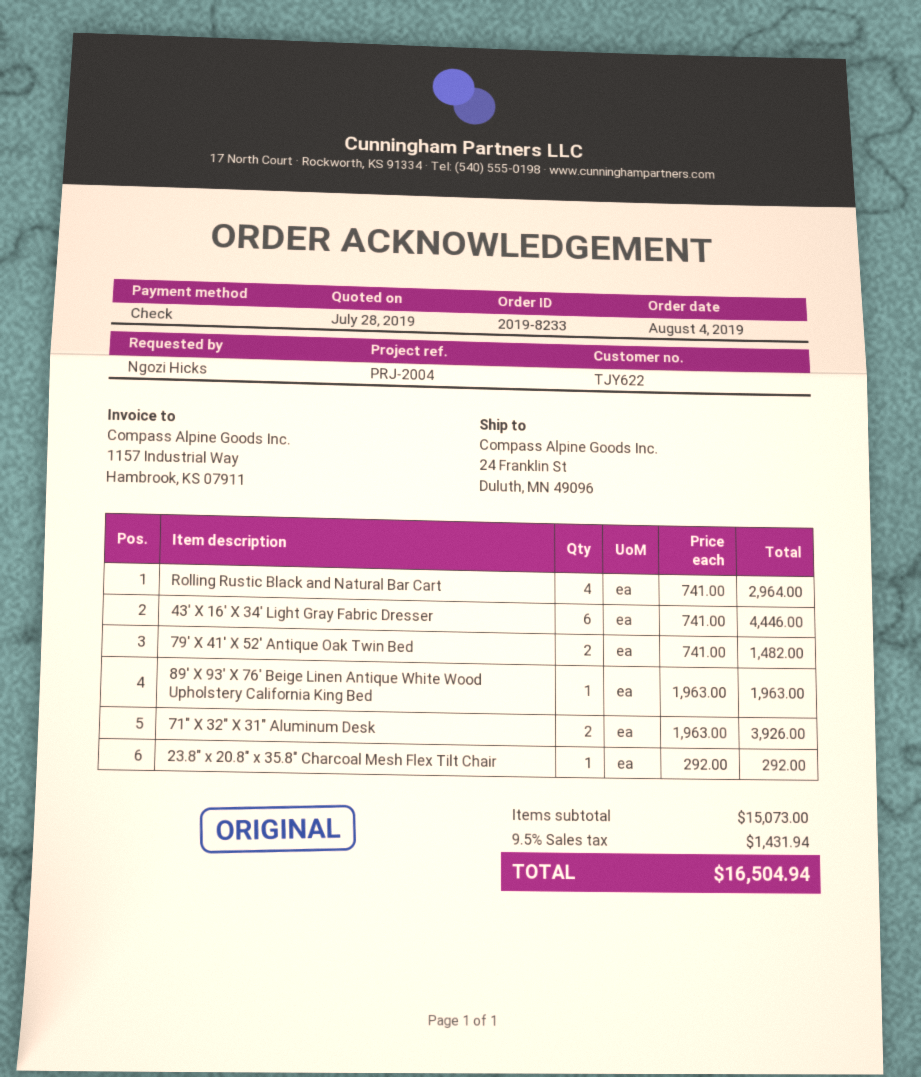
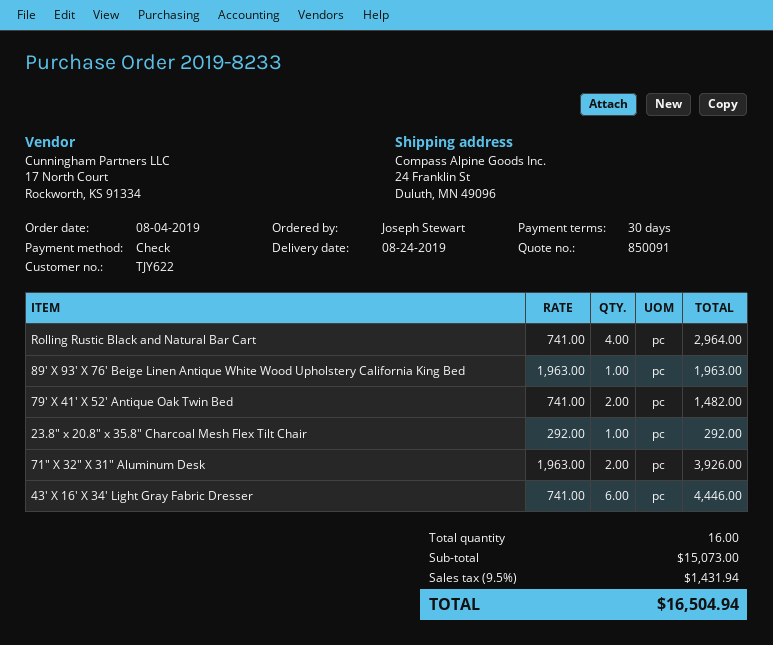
ordered by: Ngozi Hicks -> Joseph Stewart

